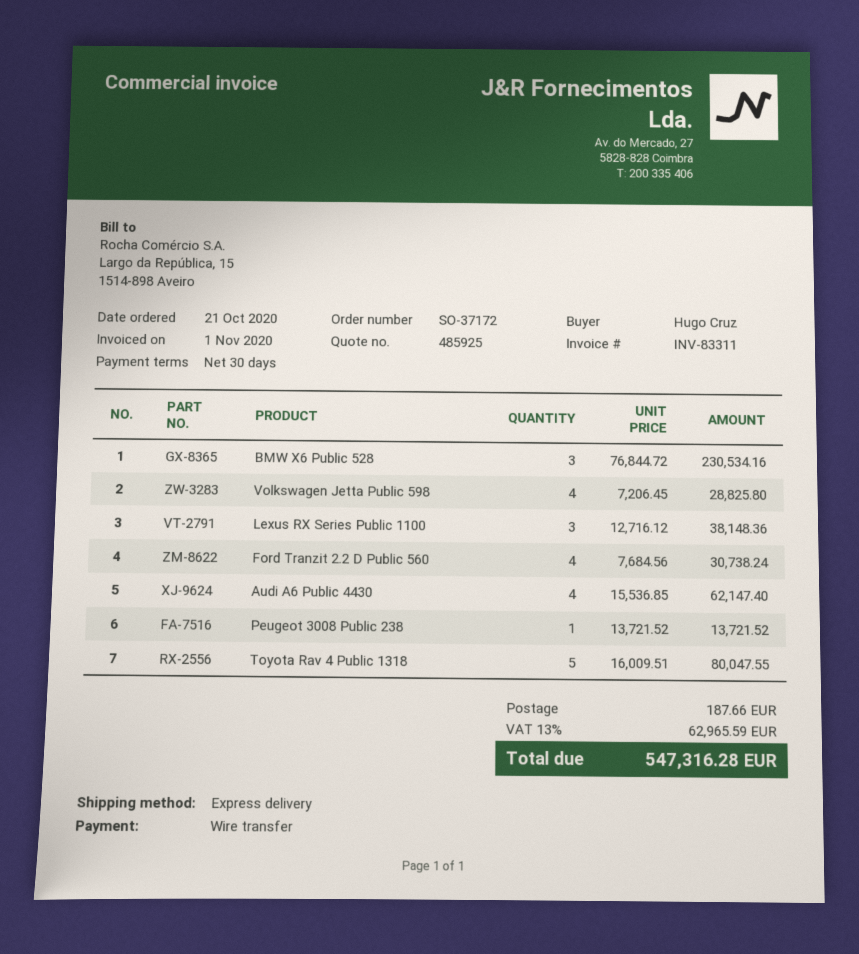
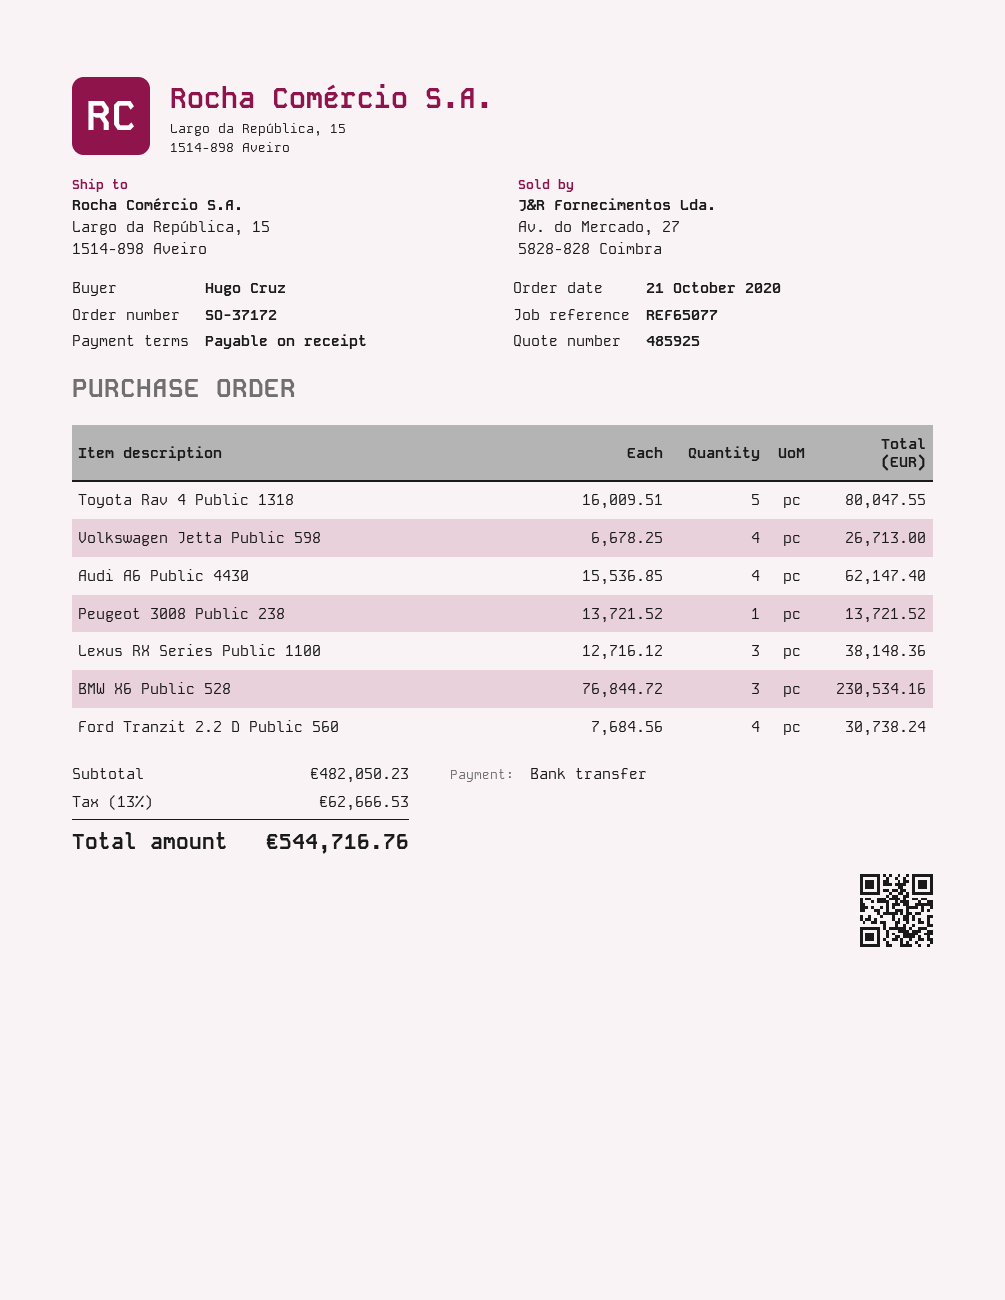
payment terms: 30 days -> on receipt
Volkswagen Jetta Public 598: 4 x 7206.45 = 28825.80 -> 4 x 6678.25 = 26713.00
shipping: 187.66 -> none
tax: 13% = 62965.59 -> 13% = 62666.53
total: 547316.28 -> 544716.76

